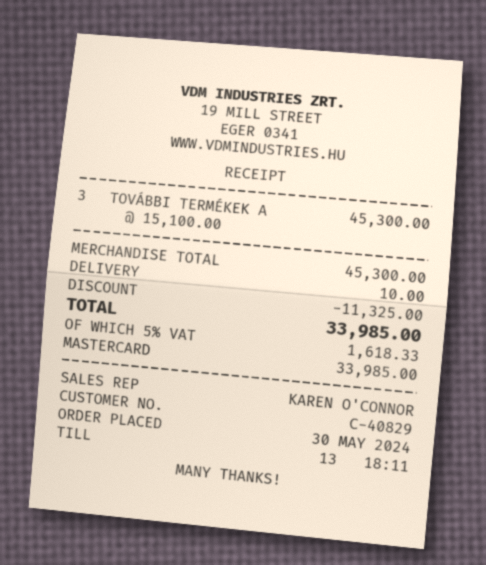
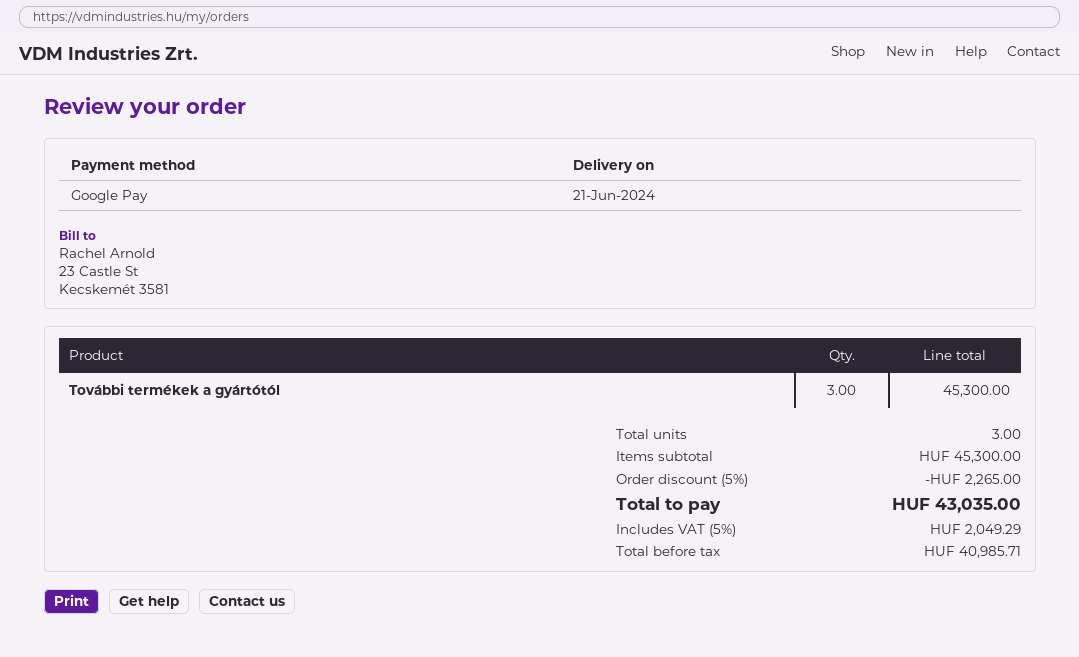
payment method: Mastercard -> Google Pay
discount: 11325.00 -> 2265.00
shipping: 10.00 -> none
tax: 5% = 1618.33 -> 5% = 2049.29
total: 33985.00 -> 43035.00

